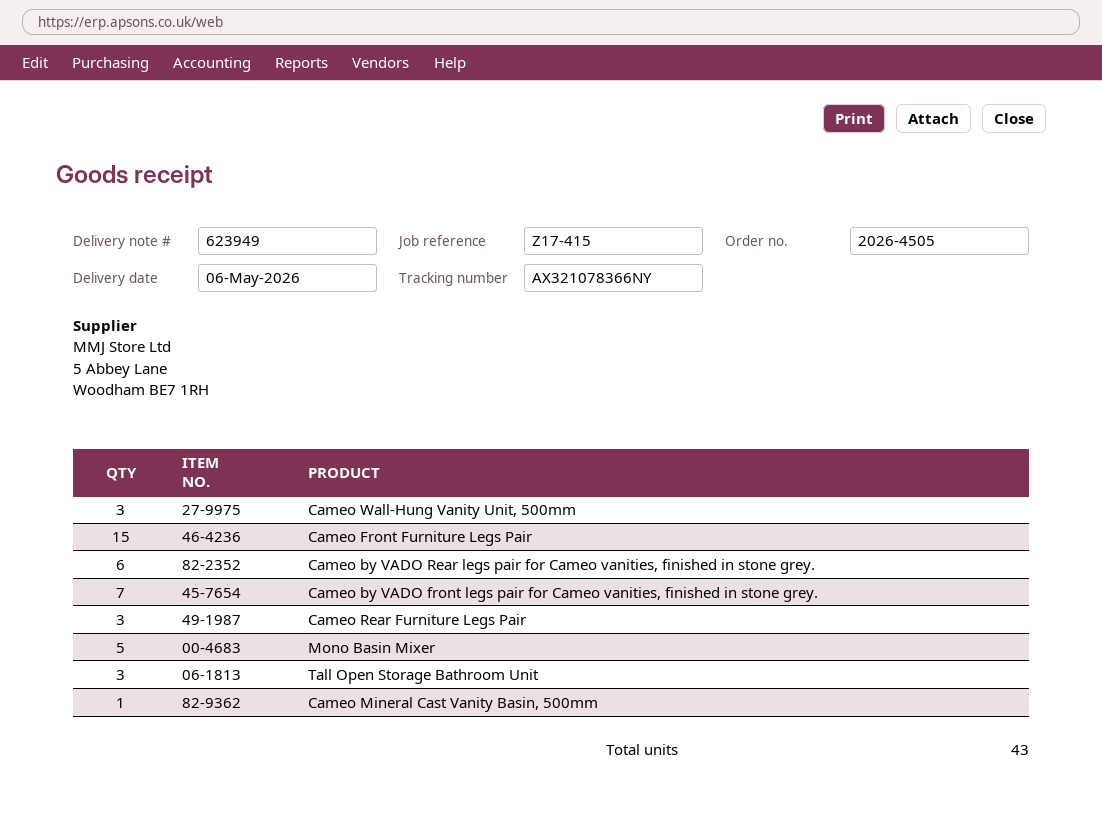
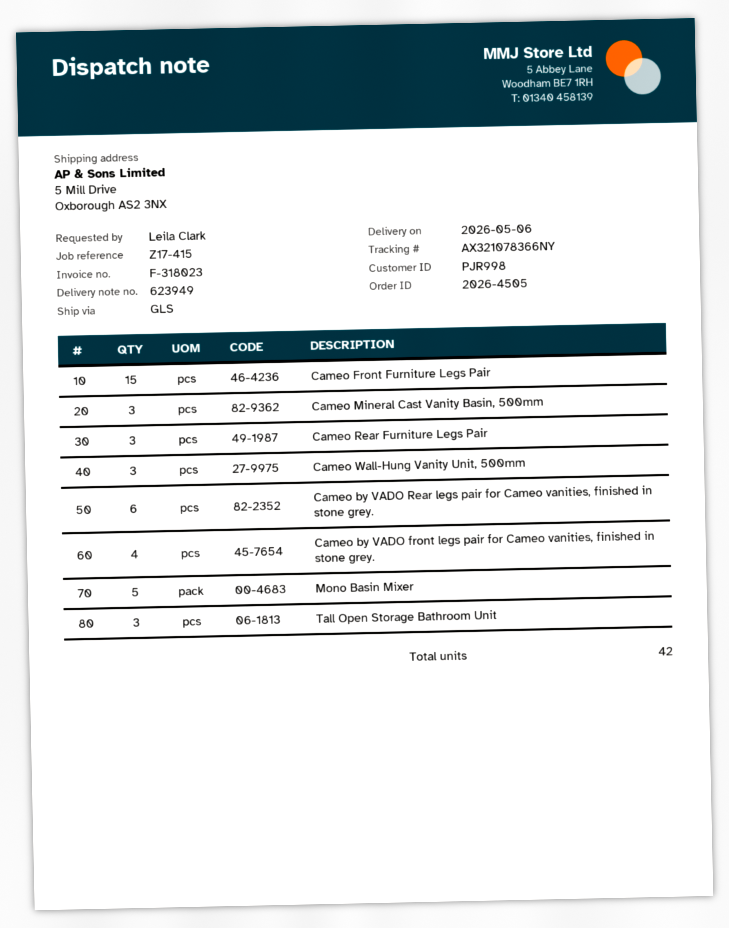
Cameo by VADO front legs pair for Cameo vanities, finished in stone grey.: 7 -> 4
Cameo Mineral Cast Vanity Basin, 500mm: 1 -> 3
total quantity: 43 -> 42

